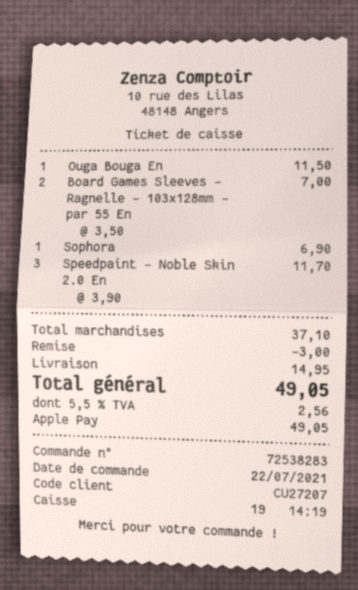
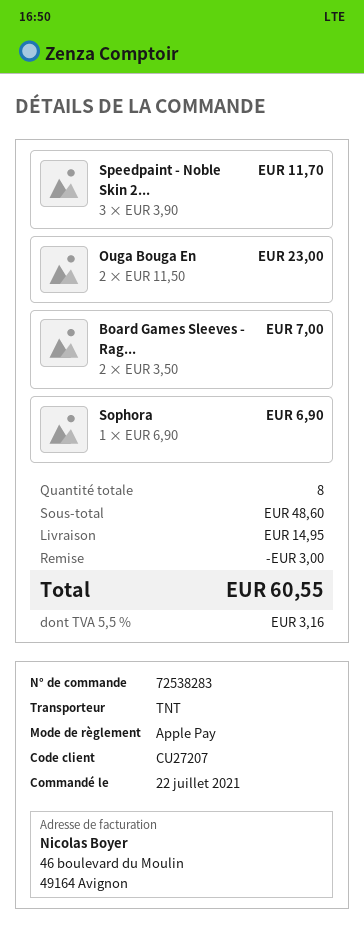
Ouga Bouga En: 1 x 11.50 = 11.50 -> 2 x 11.50 = 23.00
subtotal: 37.10 -> 48.60
tax: 5.5% = 2.56 -> 5.5% = 3.16
total: 49.05 -> 60.55

